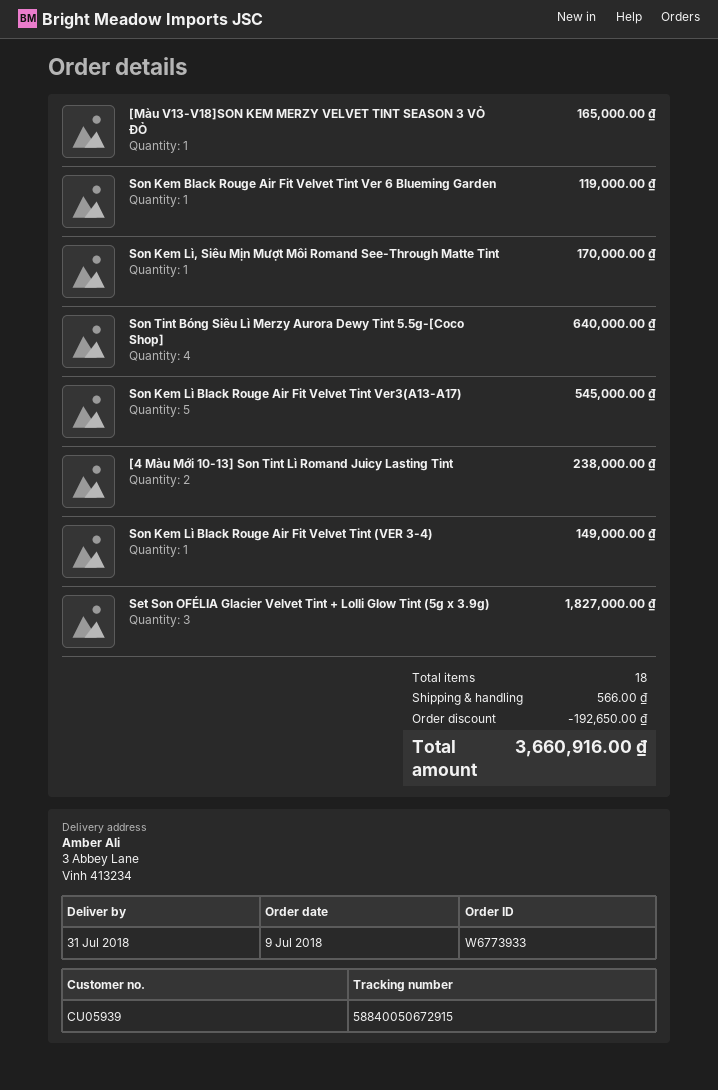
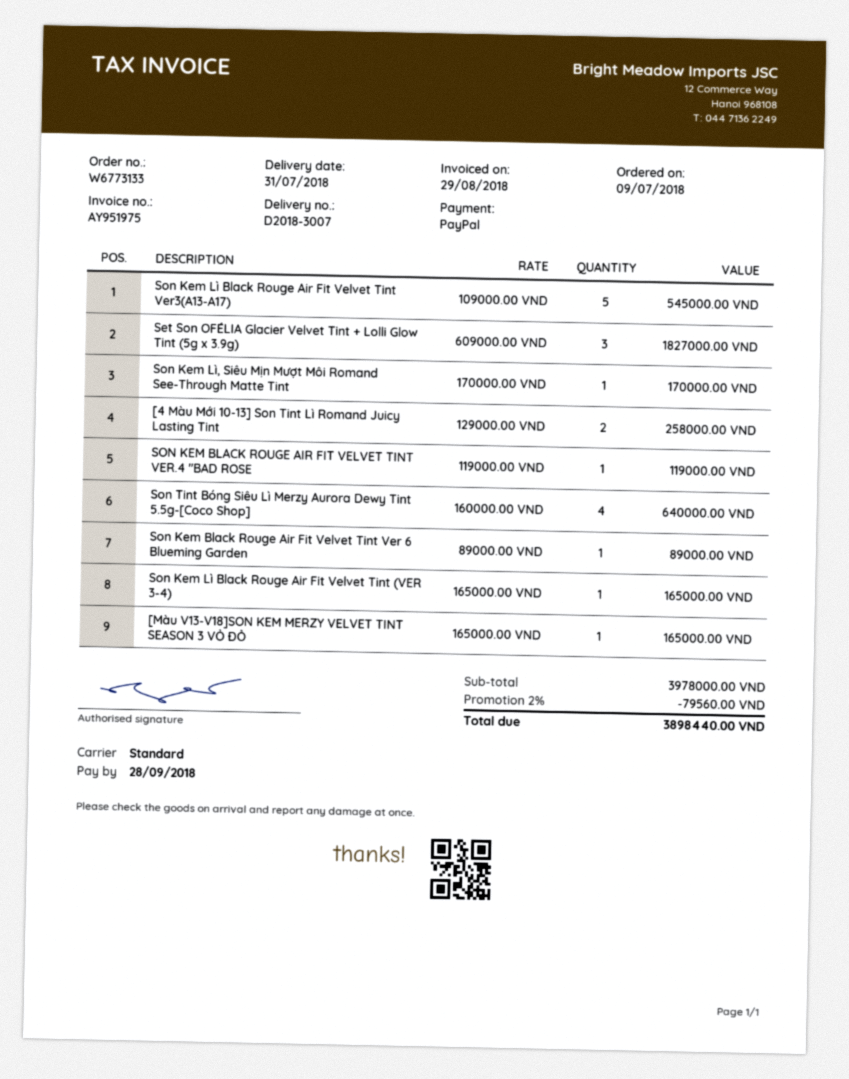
order number: W6773933 -> W6773133
Son Kem Black Rouge Air Fit Velvet Tint Ver 6 Blueming Garden: 1 for 119000.00 -> 1 for 89000.00
[4 Màu Mới 10-13] Son Tint Lì Romand Juicy Lasting Tint: 2 for 238000.00 -> 2 for 258000.00
Son Kem Lì Black Rouge Air Fit Velvet Tint (VER 3-4): 1 for 149000.00 -> 1 for 165000.00
SON KEM BLACK ROUGE AIR FIT VELVET TINT VER.4 "BAD ROSE: none -> 1 for 119000.00
discount: 192650.00 -> 79560.00
shipping: 566.00 -> none
total: 3660916.00 -> 3898440.00

